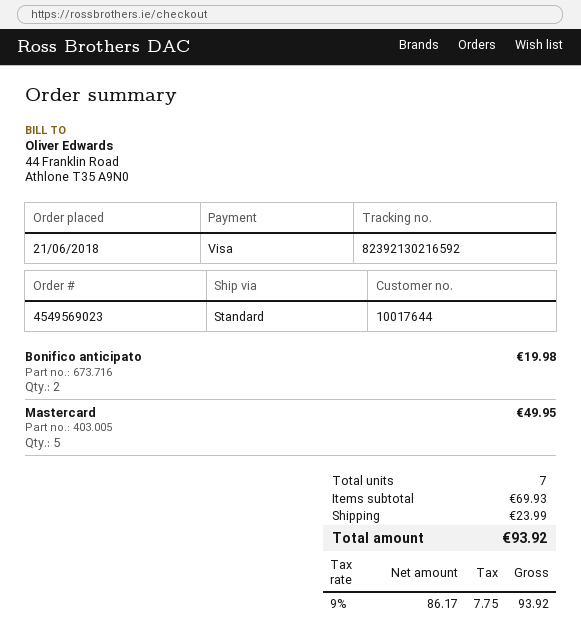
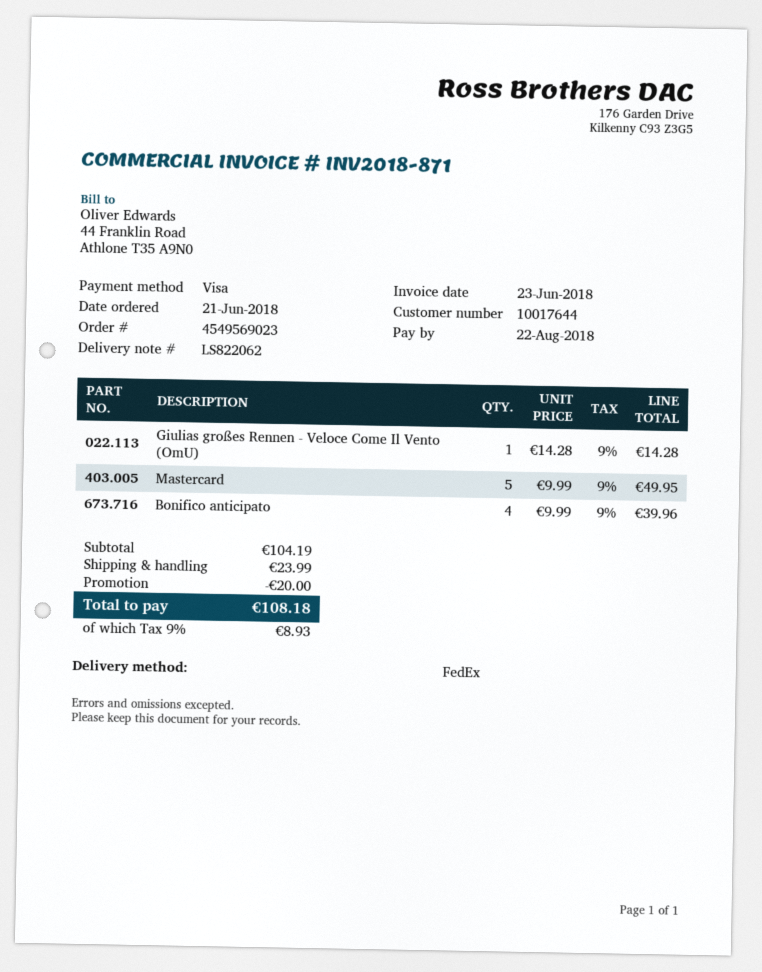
shipping method: standard -> FedEx
Bonifico anticipato: 2 for 19.98 -> 4 for 39.96
Giulias großes Rennen - Veloce Come Il Vento (OmU): none -> 1 for 14.28
subtotal: 69.93 -> 104.19
discount: none -> 20.00
tax: 9% = 7.75 -> 9% = 8.93
total: 93.92 -> 108.18

